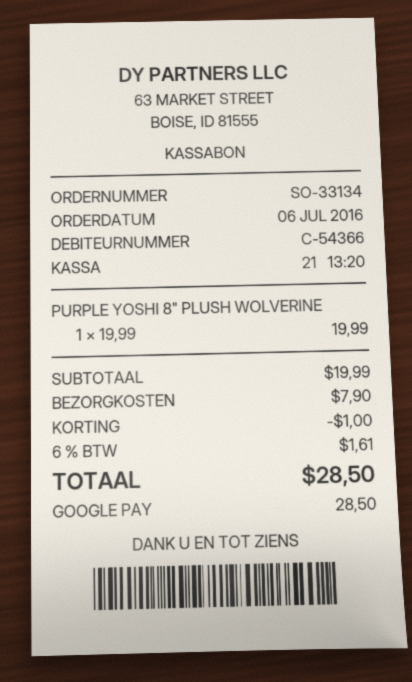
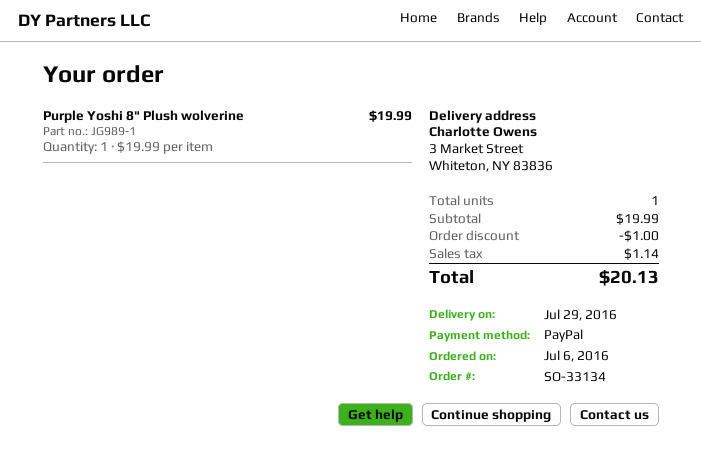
payment method: Google Pay -> PayPal
shipping: 7.90 -> none
tax: 1.61 -> 1.14
total: 28.50 -> 20.13

